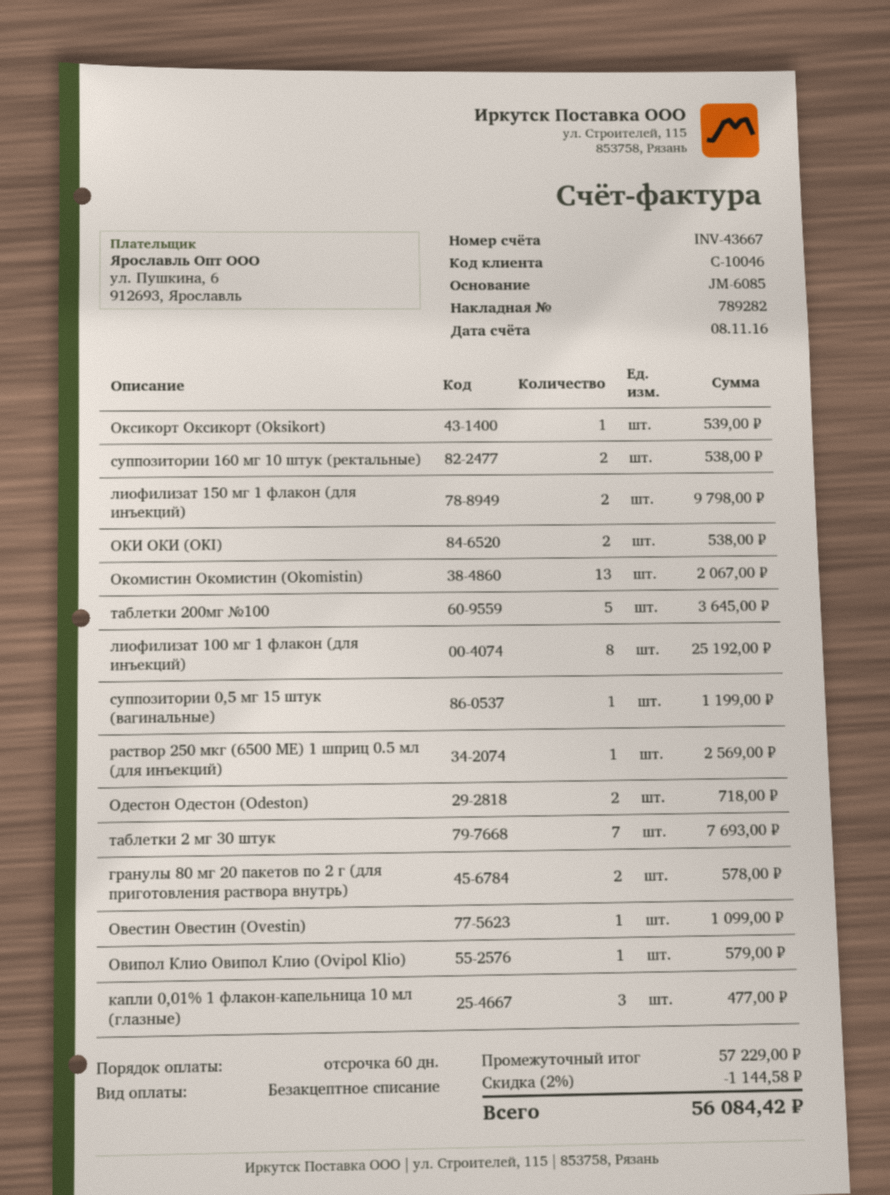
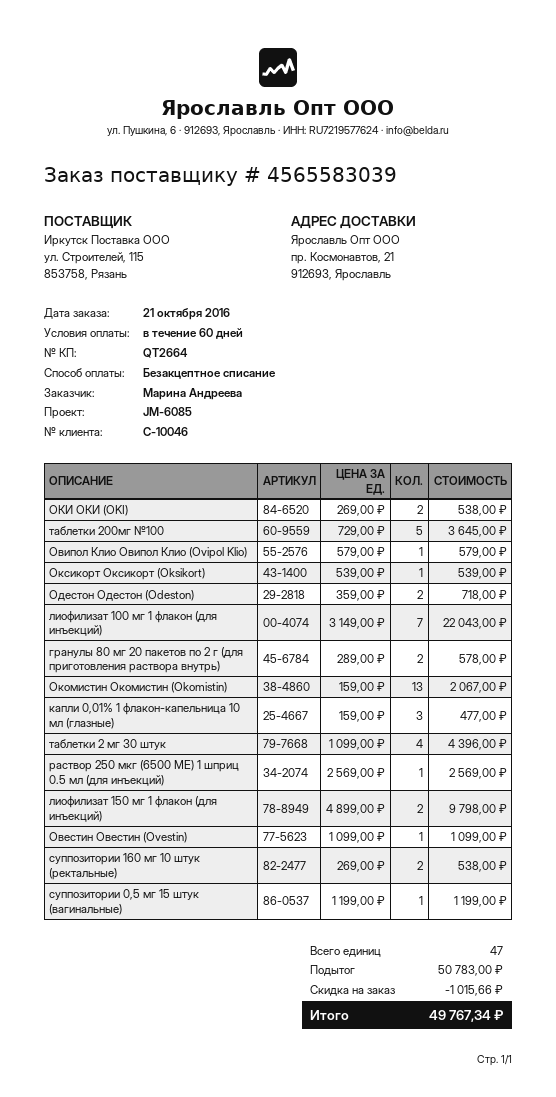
лиофилизат 100 мг 1 флакон (для инъекций): 8 for 25192.00 -> 7 for 22043.00
таблетки 2 мг 30 штук: 7 for 7693.00 -> 4 for 4396.00
subtotal: 57229.00 -> 50783.00
discount: 1144.58 -> 1015.66
total: 56084.42 -> 49767.34

